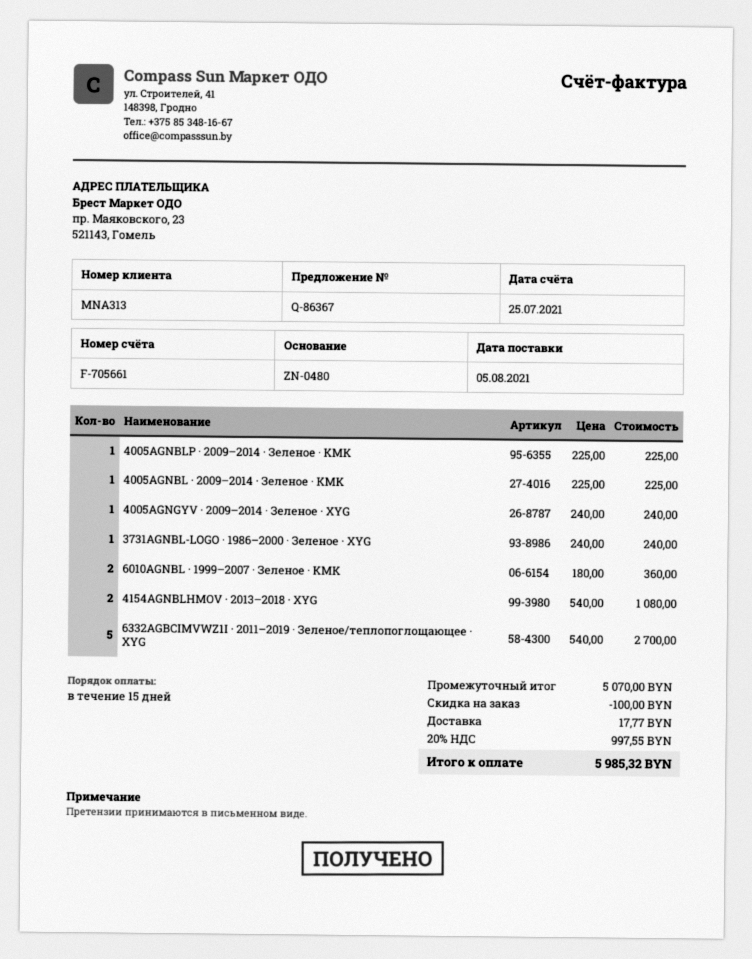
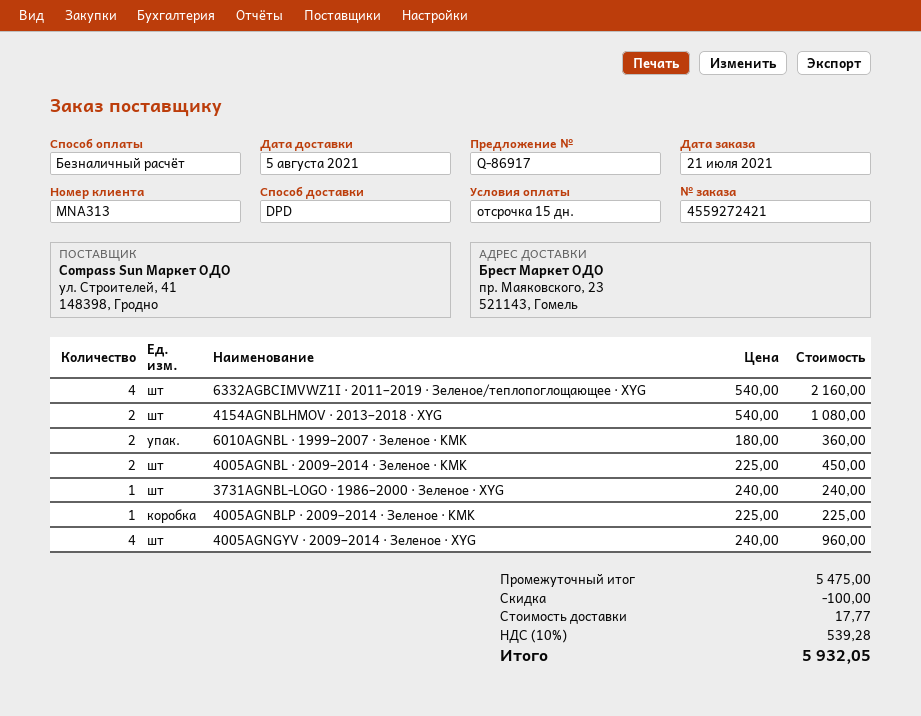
quote number: Q-86367 -> Q-86917
4005AGNBL · 2009–2014 · Зеленое · KMK: 1 x 225.00 = 225.00 -> 2 x 225.00 = 450.00
4005AGNGYV · 2009–2014 · Зеленое · XYG: 1 x 240.00 = 240.00 -> 4 x 240.00 = 960.00
6332AGBCIMVWZ1I · 2011–2019 · Зеленое/теплопоглощающее · XYG: 5 x 540.00 = 2700.00 -> 4 x 540.00 = 2160.00
subtotal: 5070.00 -> 5475.00
tax: 20% = 997.55 -> 10% = 539.28
total: 5985.32 -> 5932.05

